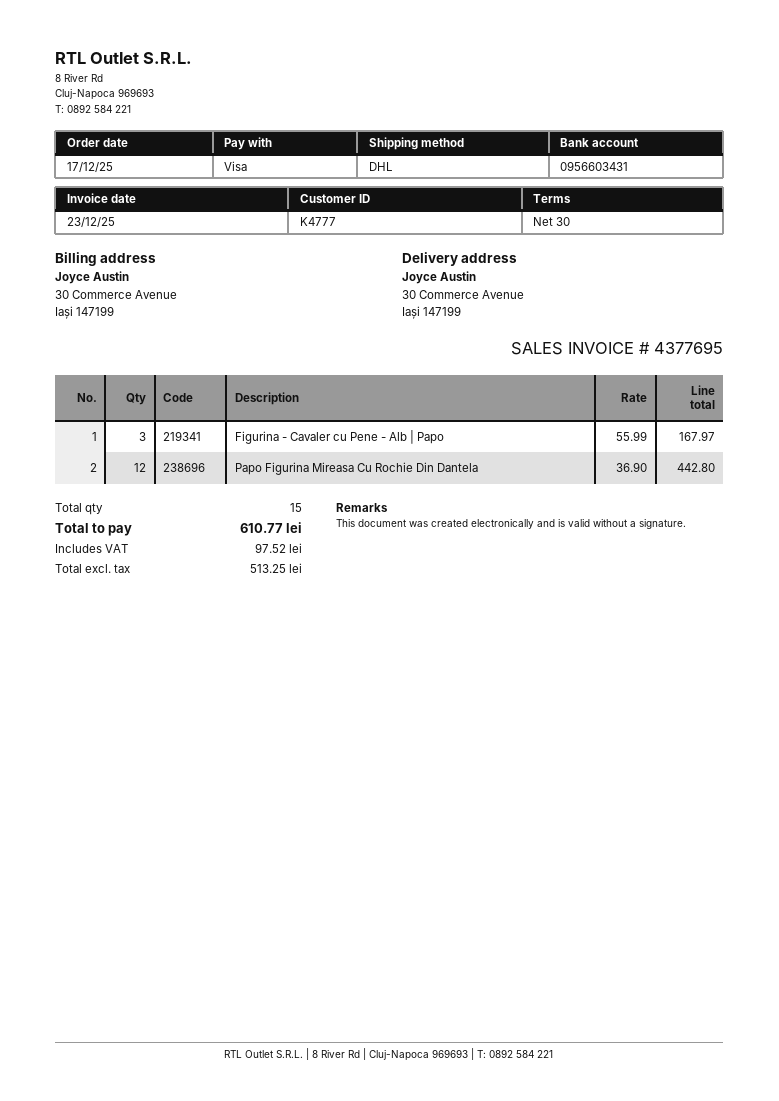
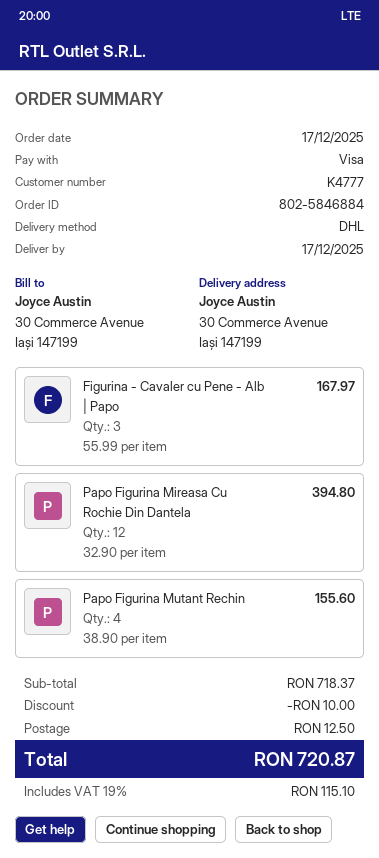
Papo Figurina Mireasa Cu Rochie Din Dantela: 12 x 36.90 = 442.80 -> 12 x 32.90 = 394.80
Papo Figurina Mutant Rechin: none -> 4 x 38.90 = 155.60
discount: none -> 10.00
shipping: none -> 12.50
tax: 97.52 -> 115.10
total: 610.77 -> 720.87

